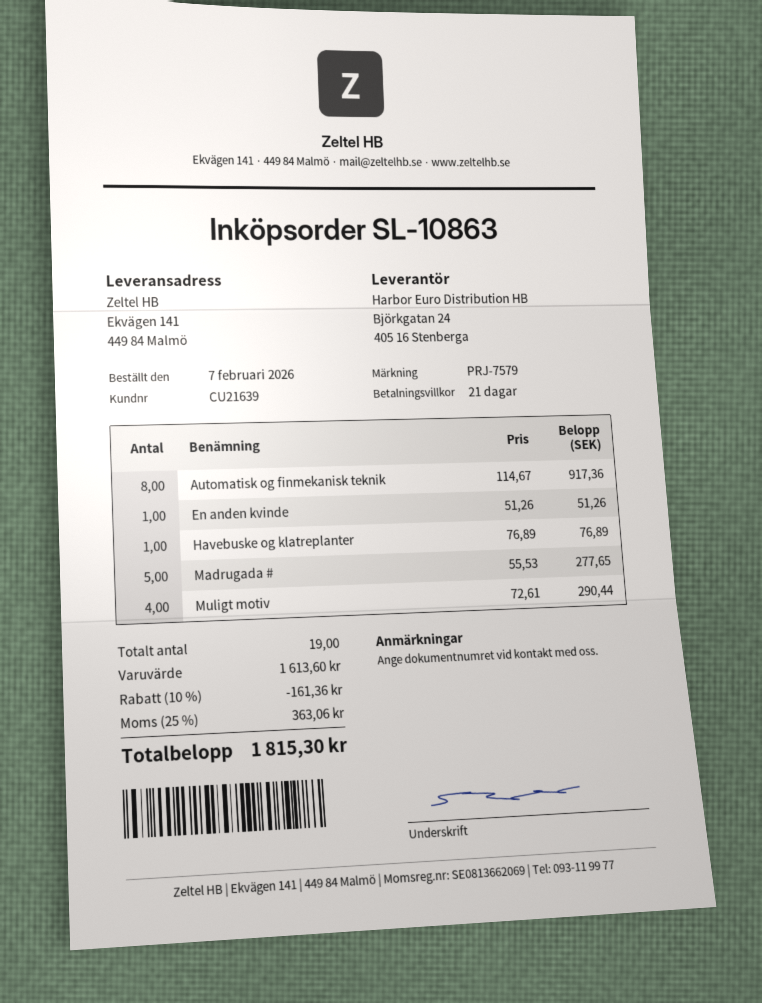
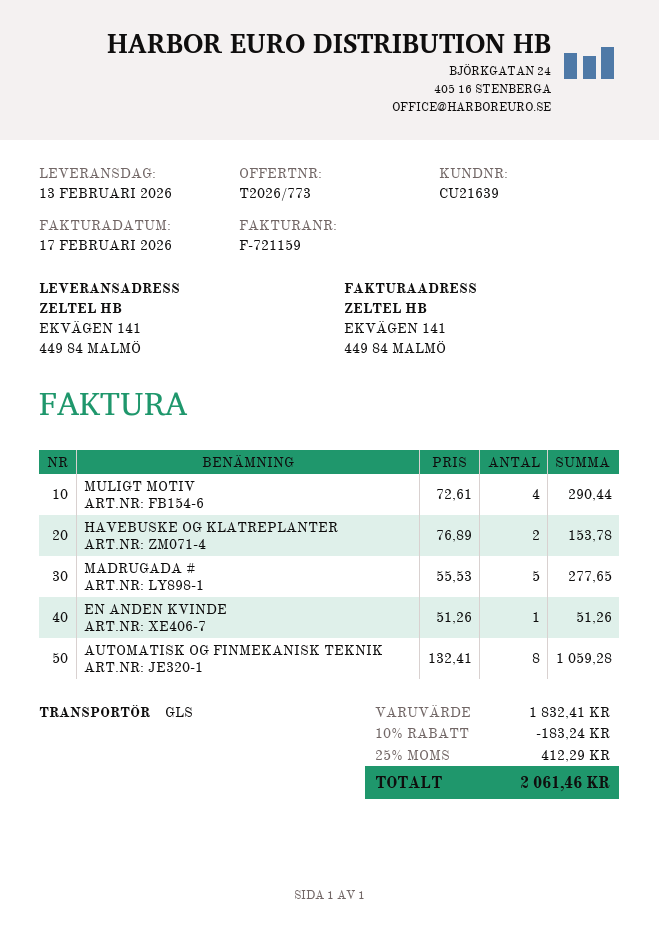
Automatisk og finmekanisk teknik: 8 x 114.67 = 917.36 -> 8 x 132.41 = 1059.28
Havebuske og klatreplanter: 1 x 76.89 = 76.89 -> 2 x 76.89 = 153.78
subtotal: 1613.60 -> 1832.41
discount: 10% = 161.36 -> 10% = 183.24
tax: 25% = 363.06 -> 25% = 412.29
total: 1815.30 -> 2061.46

